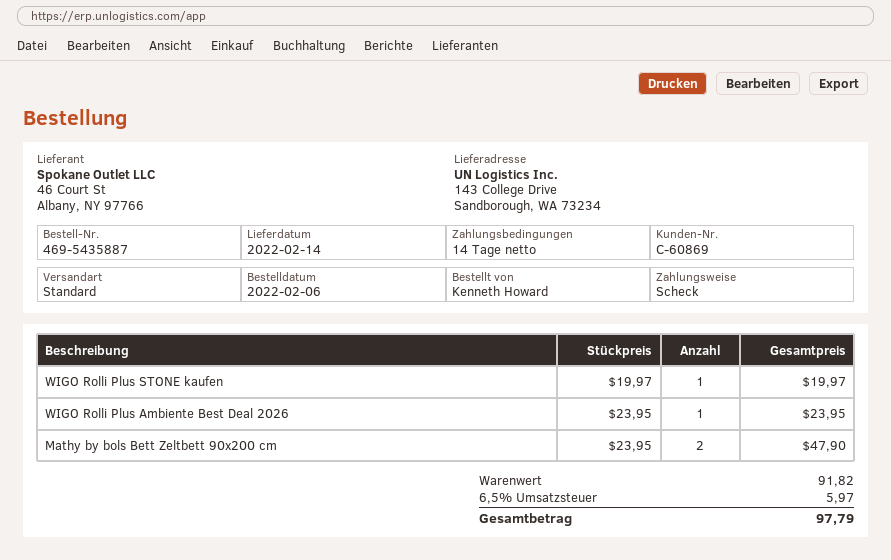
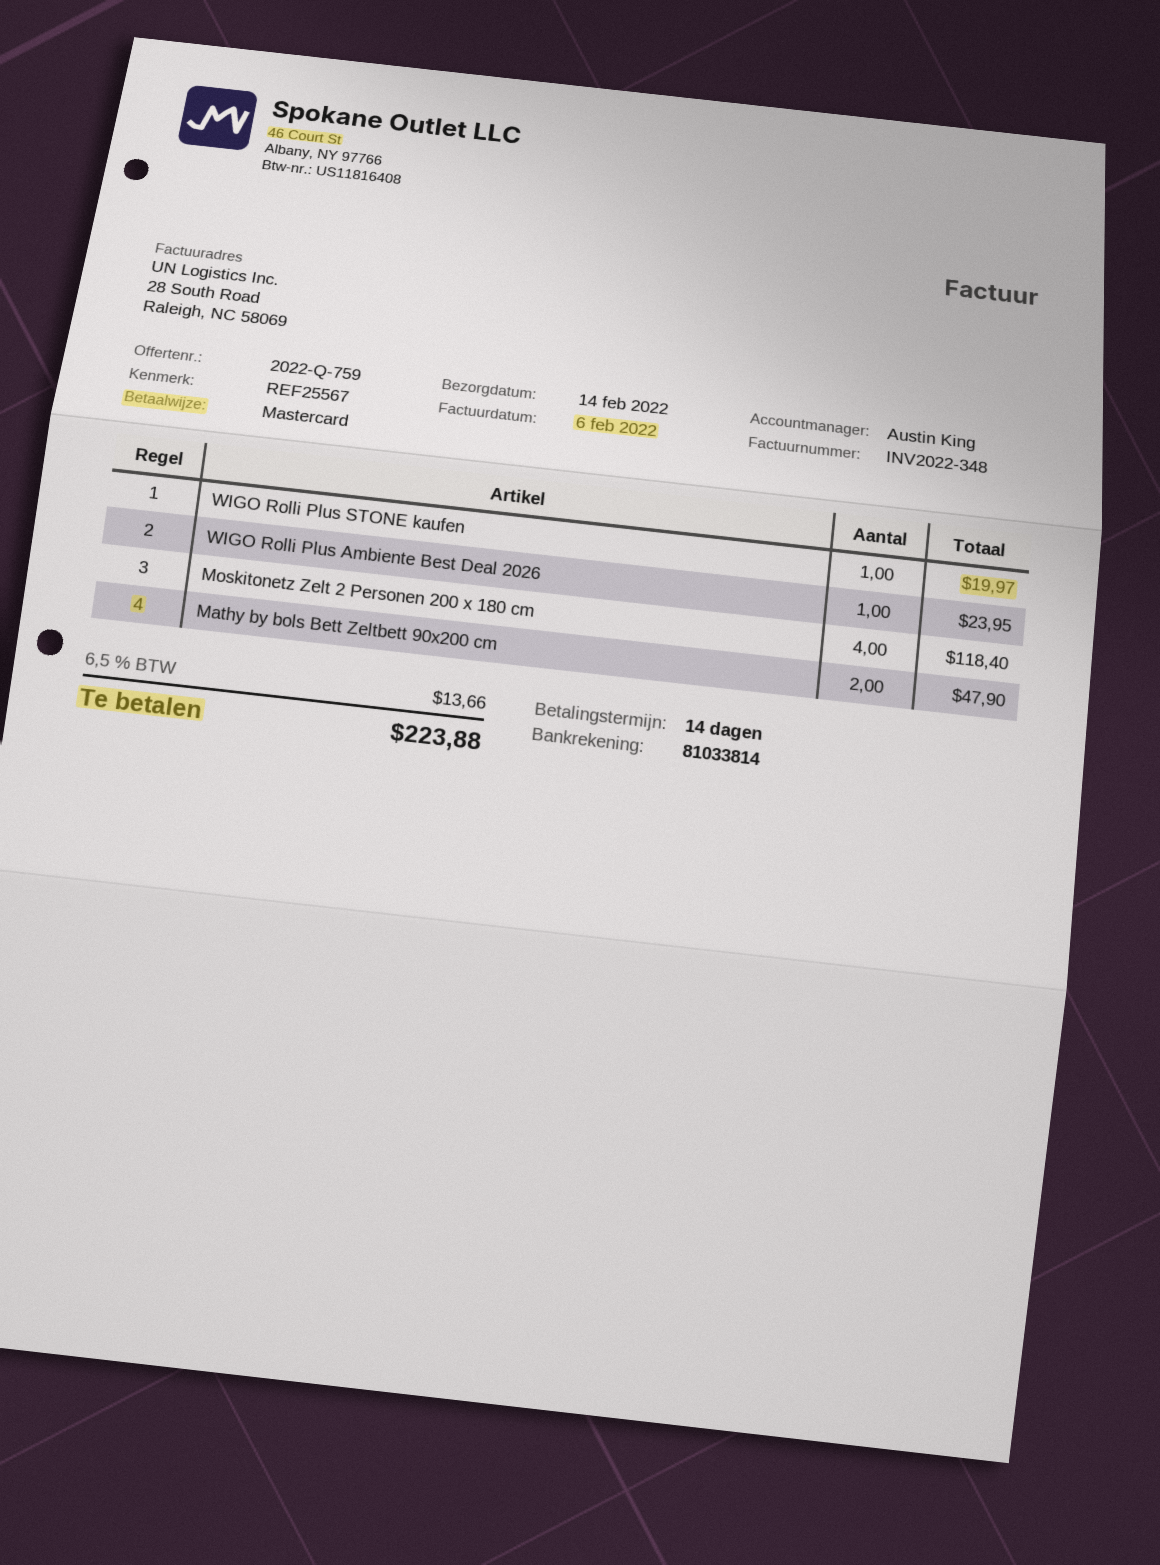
payment method: cheque -> Mastercard
Moskitonetz Zelt 2 Personen 200 x 180 cm: none -> 4 for 118.40
tax: 6.5% = 5.97 -> 6.5% = 13.66
total: 97.79 -> 223.88

